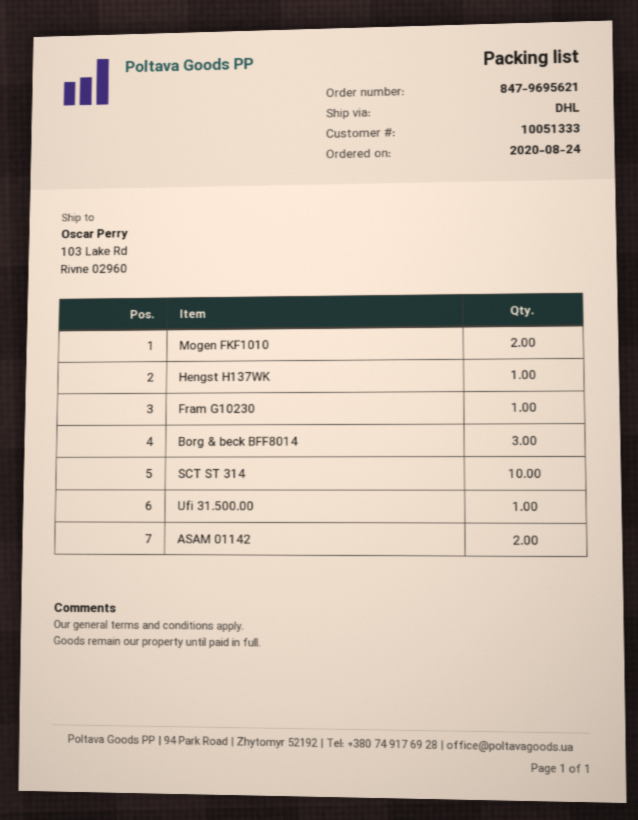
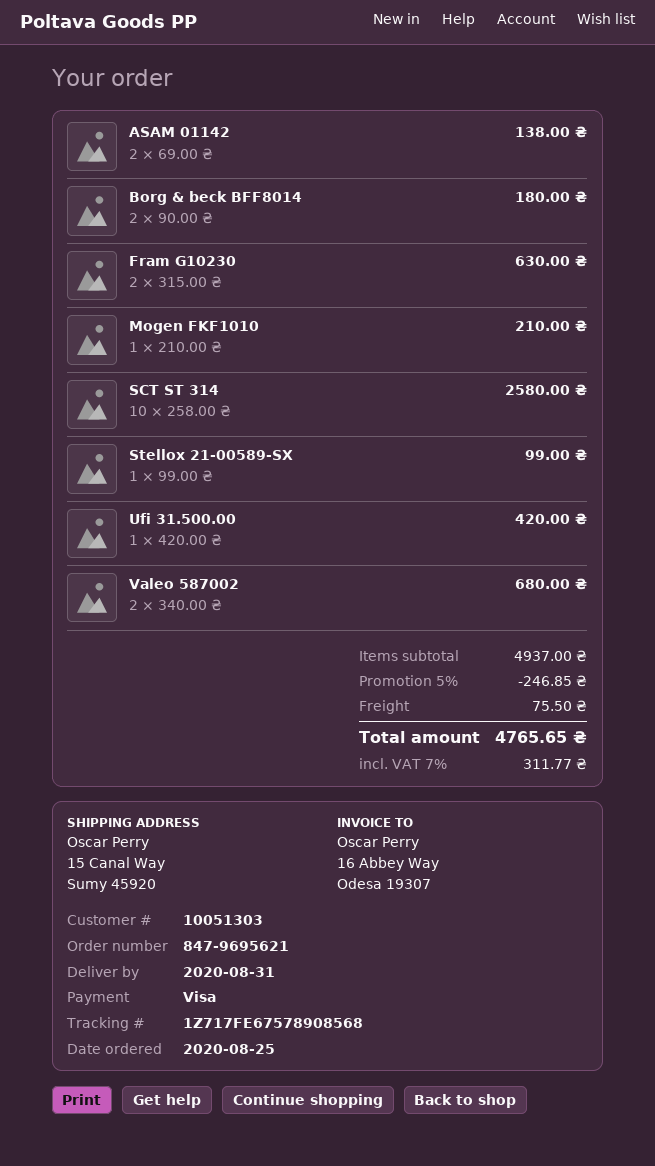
order date: 2020-08-24 -> 2020-08-25
customer number: 10051333 -> 10051303
ship to: 103 Lake Rd, Rivne 02960 -> 15 Canal Way, Sumy 45920
Mogen FKF1010: 2 -> 1
Hengst H137WK: 1 -> none
Fram G10230: 1 -> 2
Borg & beck BFF8014: 3 -> 2
Stellox 21-00589-SX: none -> 1
Valeo 587002: none -> 2

